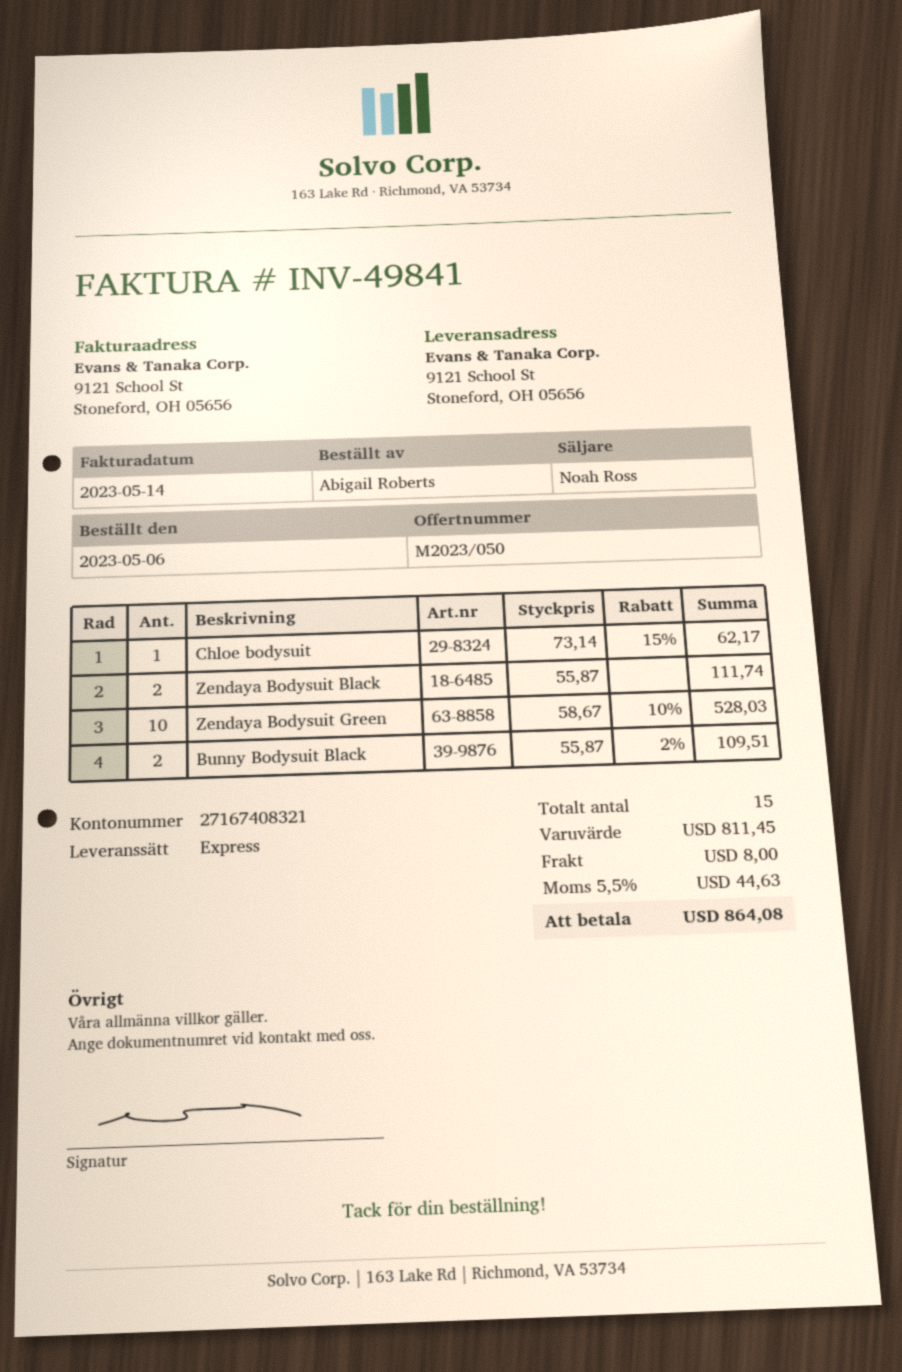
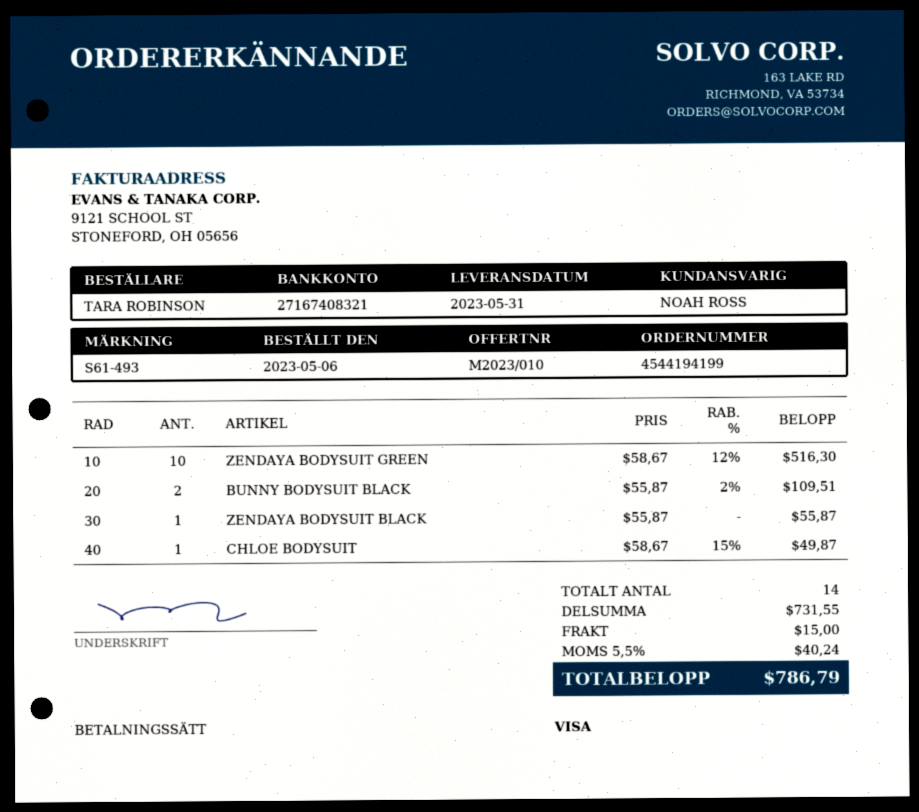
quote number: M2023/050 -> M2023/010
ordered by: Abigail Roberts -> TARA ROBINSON
Chloe bodysuit: 1 x 73.14 - 15% = 62.17 -> 1 x 58.67 - 15% = 49.87
Zendaya Bodysuit Black: 2 x 55.87 = 111.74 -> 1 x 55.87 = 55.87
Zendaya Bodysuit Green: 10 x 58.67 - 10% = 528.03 -> 10 x 58.67 - 12% = 516.30
total quantity: 15 -> 14
subtotal: 811.45 -> 731.55
shipping: 8.00 -> 15.00
tax: 5.5% = 44.63 -> 5.5% = 40.24
total: 864.08 -> 786.79

